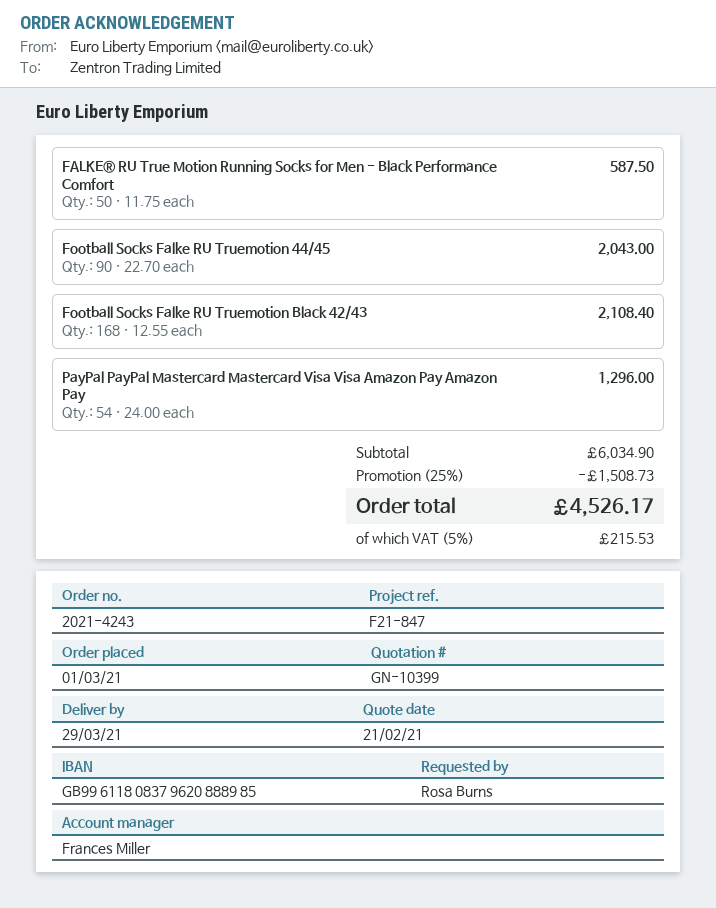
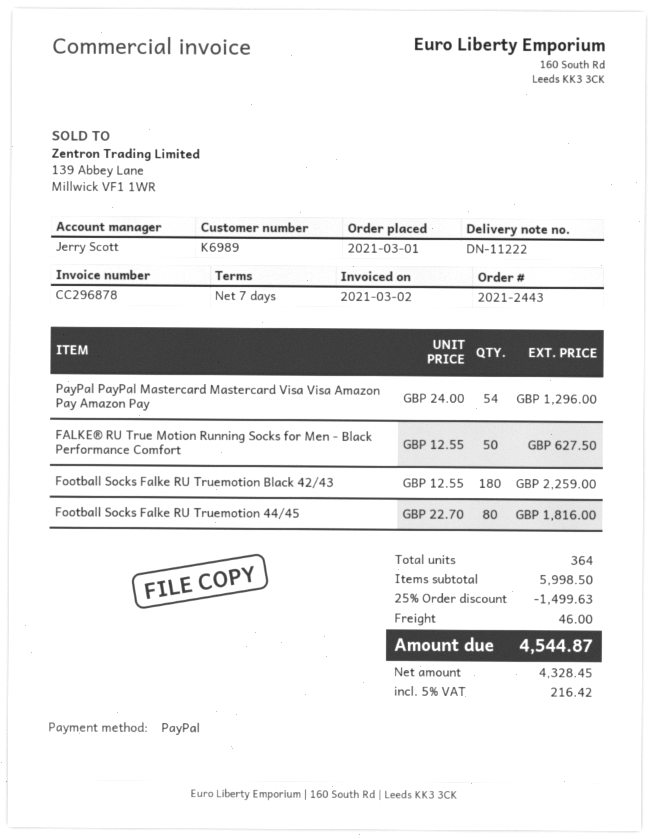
order number: 2021-4243 -> 2021-2443
sales rep: Frances Miller -> Jerry Scott
FALKE® RU True Motion Running Socks for Men - Black Performance Comfort: 50 x 11.75 = 587.50 -> 50 x 12.55 = 627.50
Football Socks Falke RU Truemotion 44/45: 90 x 22.70 = 2043.00 -> 80 x 22.70 = 1816.00
Football Socks Falke RU Truemotion Black 42/43: 168 x 12.55 = 2108.40 -> 180 x 12.55 = 2259.00
subtotal: 6034.90 -> 5998.50
discount: 25% = 1508.73 -> 25% = 1499.63
shipping: none -> 46.00
tax: 5% = 215.53 -> 5% = 216.42
total: 4526.17 -> 4544.87

